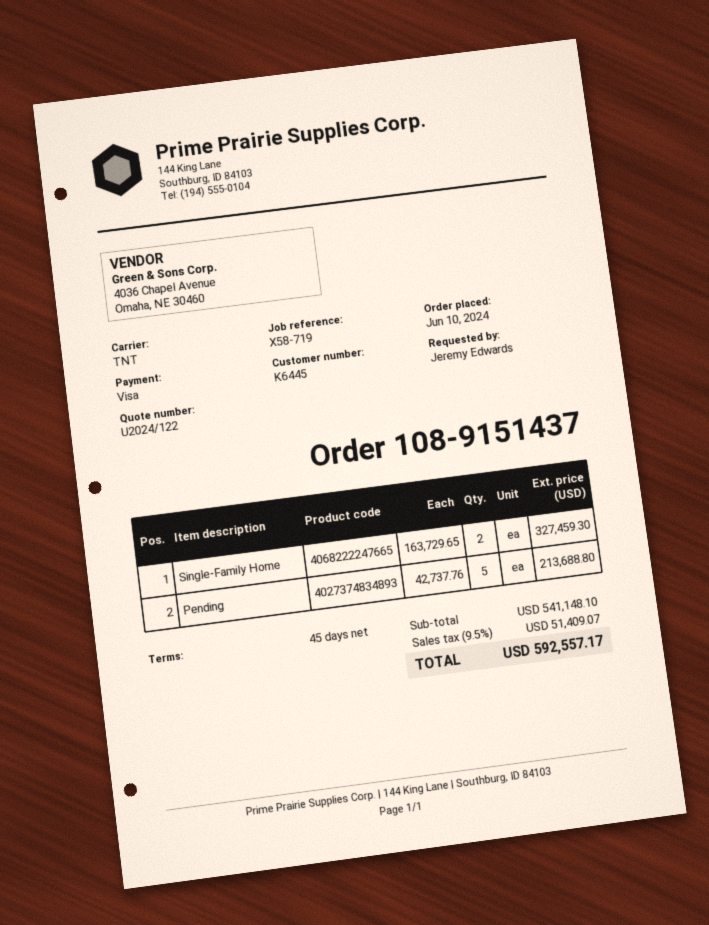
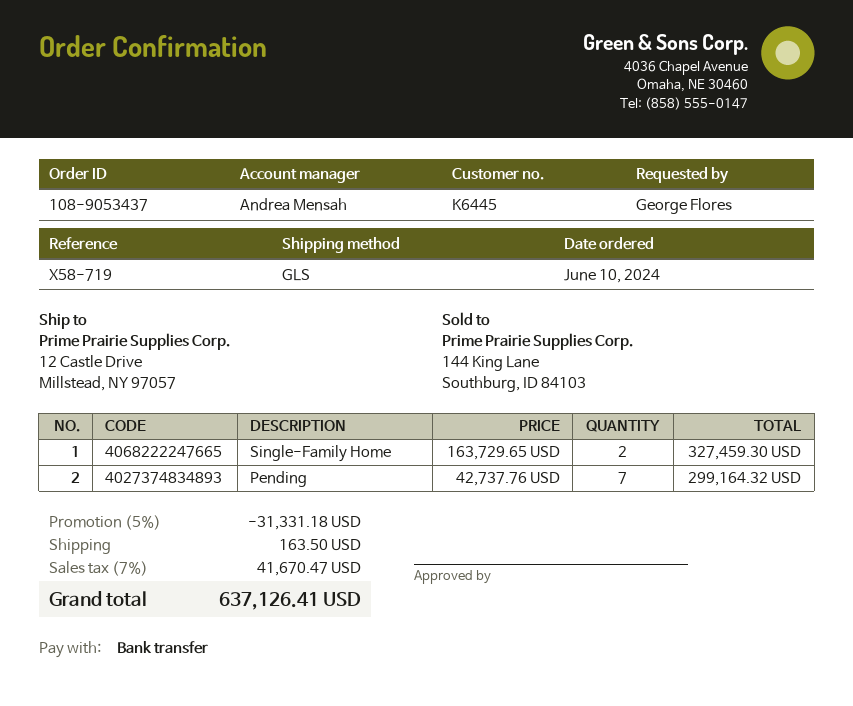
order number: 108-9151437 -> 108-9053437
ordered by: Jeremy Edwards -> George Flores
payment method: Visa -> bank transfer
shipping method: TNT -> GLS
Pending: 5 x 42737.76 = 213688.80 -> 7 x 42737.76 = 299164.32
discount: none -> 5% = 31331.18
shipping: none -> 163.50
tax: 9.5% = 51409.07 -> 7% = 41670.47
total: 592557.17 -> 637126.41

